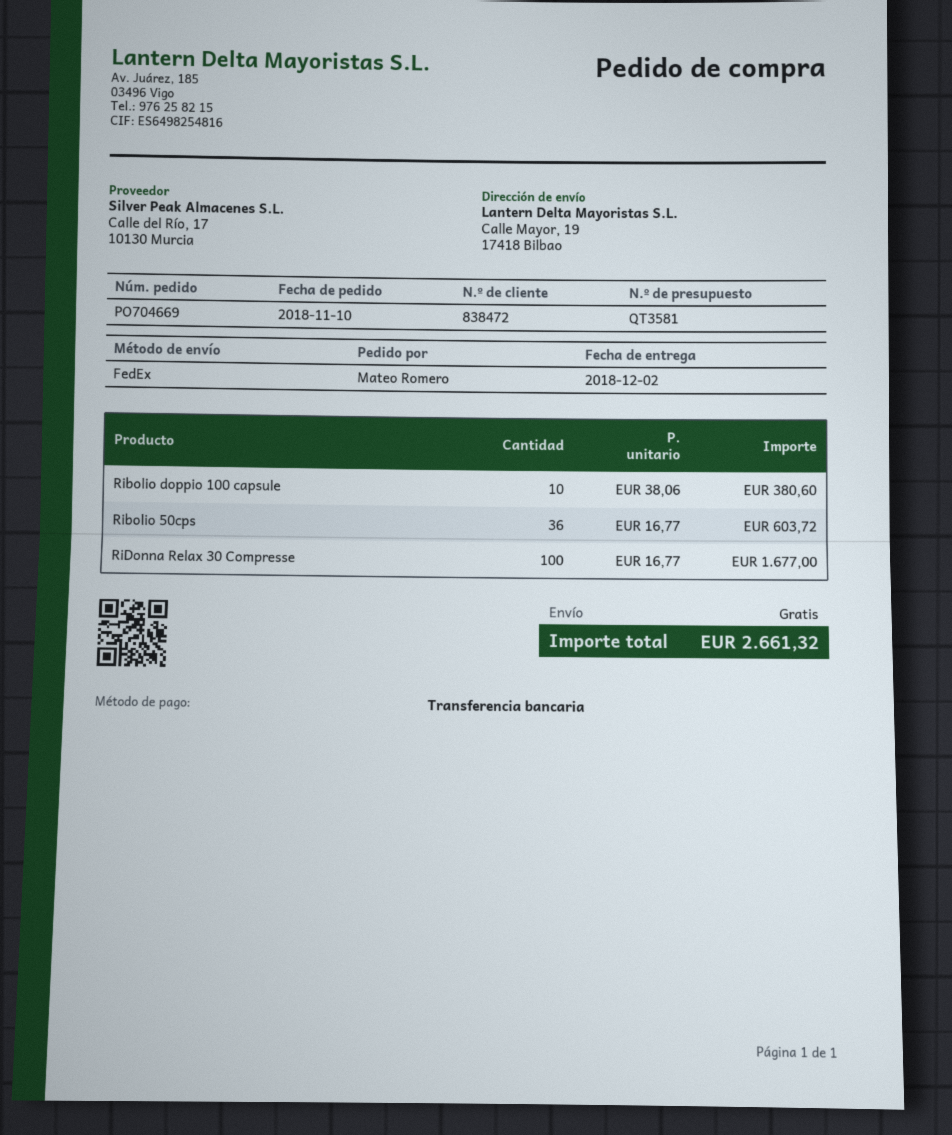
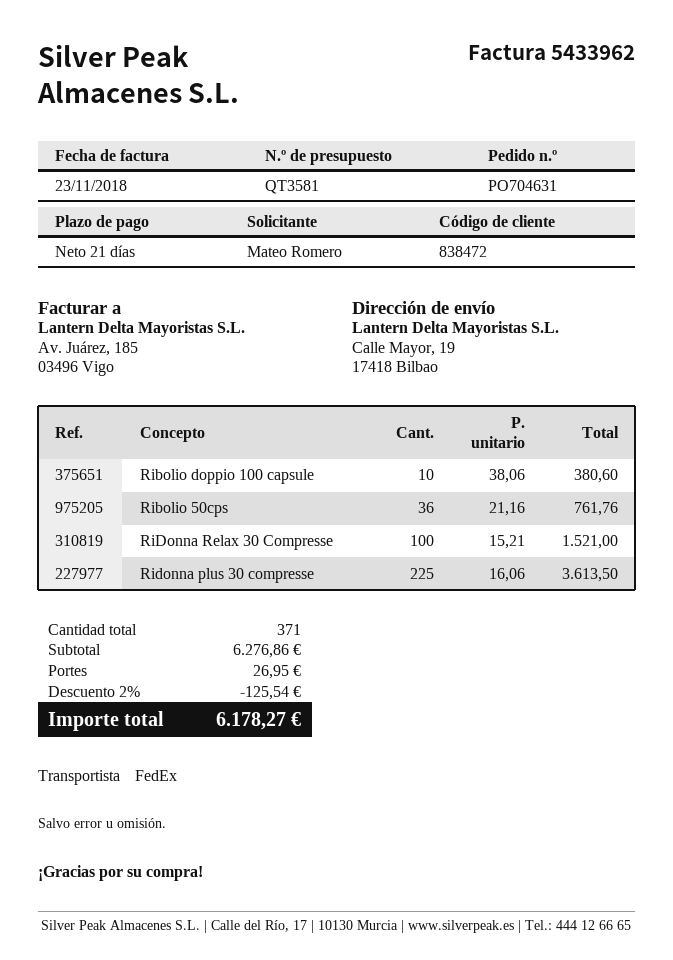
order number: PO704669 -> PO704631
Ribolio 50cps: 36 x 16.77 = 603.72 -> 36 x 21.16 = 761.76
RiDonna Relax 30 Compresse: 100 x 16.77 = 1677.00 -> 100 x 15.21 = 1521.00
Ridonna plus 30 compresse: none -> 225 x 16.06 = 3613.50
discount: none -> 2% = 125.54
shipping: 0.00 -> 26.95
total: 2661.32 -> 6178.27

